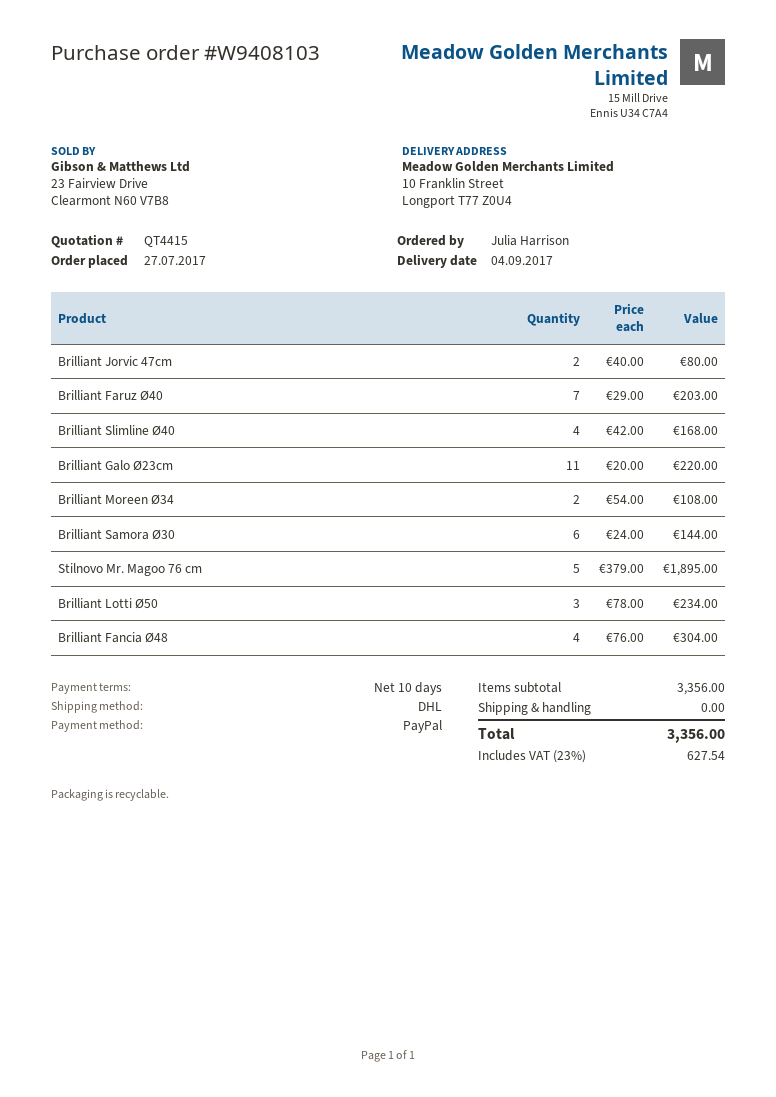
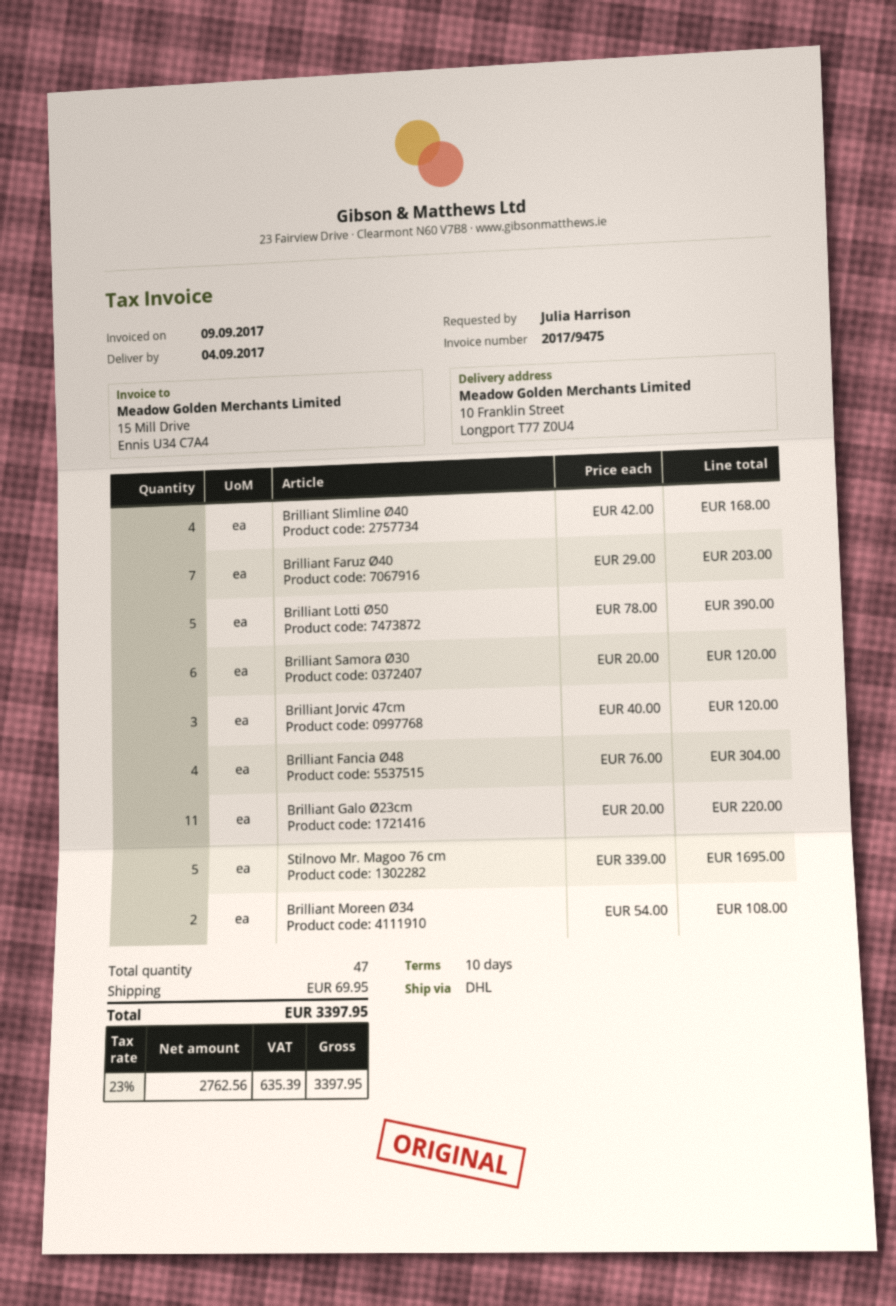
Brilliant Jorvic 47cm: 2 x 40.00 = 80.00 -> 3 x 40.00 = 120.00
Brilliant Samora Ø30: 6 x 24.00 = 144.00 -> 6 x 20.00 = 120.00
Stilnovo Mr. Magoo 76 cm: 5 x 379.00 = 1895.00 -> 5 x 339.00 = 1695.00
Brilliant Lotti Ø50: 3 x 78.00 = 234.00 -> 5 x 78.00 = 390.00
shipping: 0.00 -> 69.95
tax: 23% = 627.54 -> 23% = 635.39
total: 3356.00 -> 3397.95

